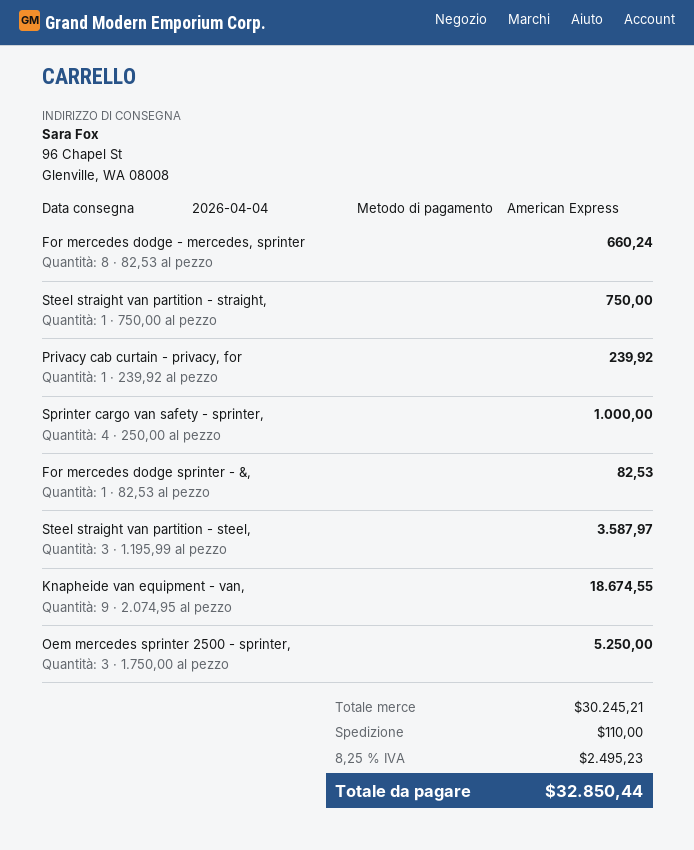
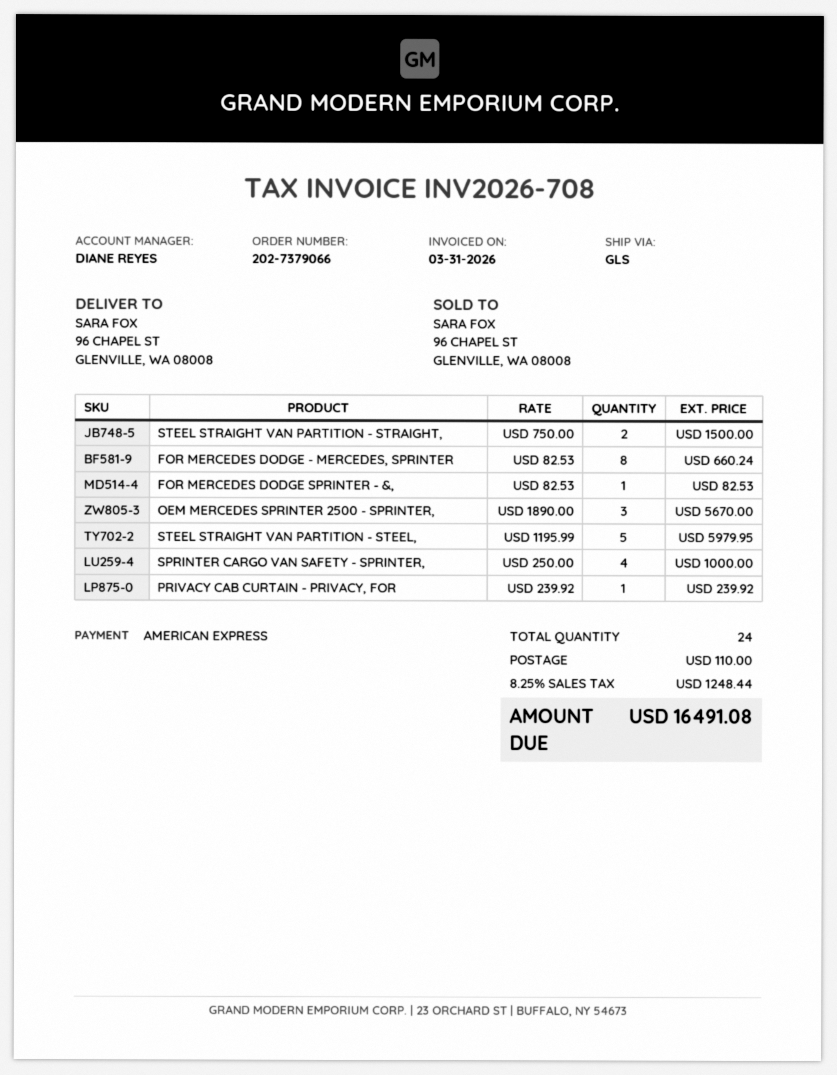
Steel straight van partition - straight,: 1 x 750.00 = 750.00 -> 2 x 750.00 = 1500.00
Steel straight van partition - steel,: 3 x 1195.99 = 3587.97 -> 5 x 1195.99 = 5979.95
Knapheide van equipment - van,: 9 x 2074.95 = 18674.55 -> none
Oem mercedes sprinter 2500 - sprinter,: 3 x 1750.00 = 5250.00 -> 3 x 1890.00 = 5670.00
tax: 8.25% = 2495.23 -> 8.25% = 1248.44
total: 32850.44 -> 16491.08

